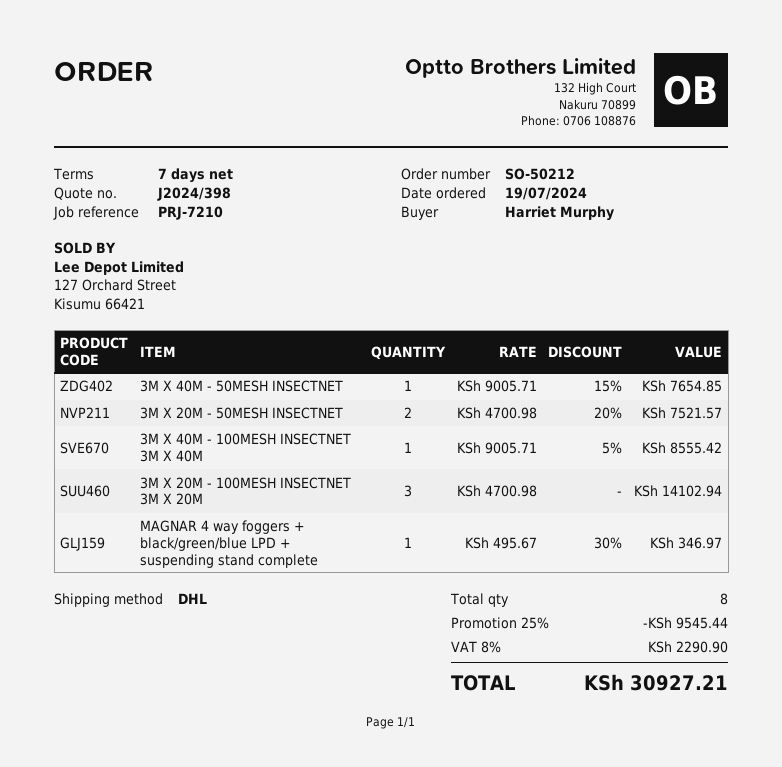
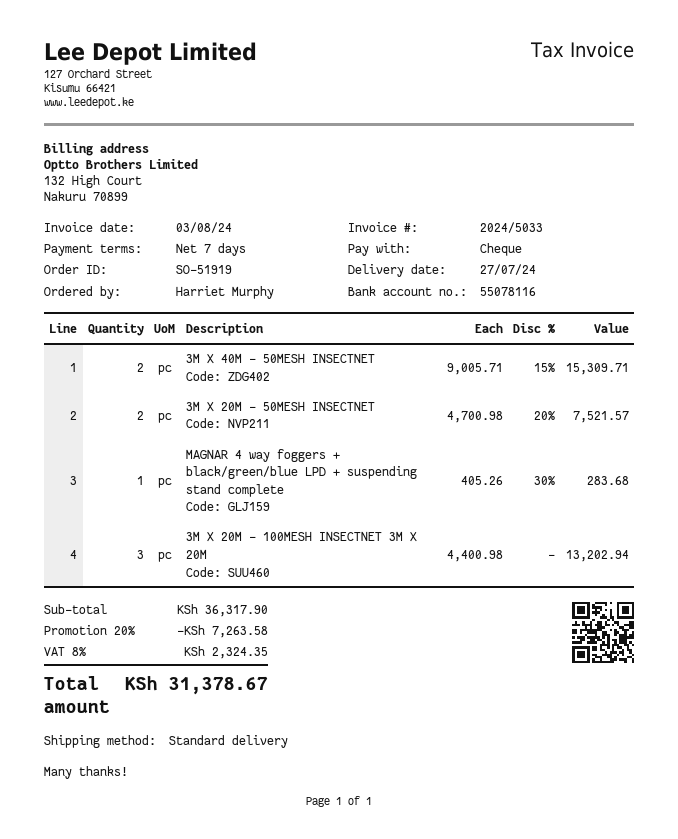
order number: SO-50212 -> SO-51919
shipping method: DHL -> standard
3M X 40M - 50MESH INSECTNET: 1 x 9005.71 - 15% = 7654.85 -> 2 x 9005.71 - 15% = 15309.71
3M X 40M - 100MESH INSECTNET 3M X 40M: 1 x 9005.71 - 5% = 8555.42 -> none
3M X 20M - 100MESH INSECTNET 3M X 20M: 3 x 4700.98 = 14102.94 -> 3 x 4400.98 = 13202.94
MAGNAR 4 way foggers + black/green/blue LPD + suspending stand complete: 1 x 495.67 - 30% = 346.97 -> 1 x 405.26 - 30% = 283.68
discount: 25% = 9545.44 -> 20% = 7263.58
tax: 8% = 2290.90 -> 8% = 2324.35
total: 30927.21 -> 31378.67

